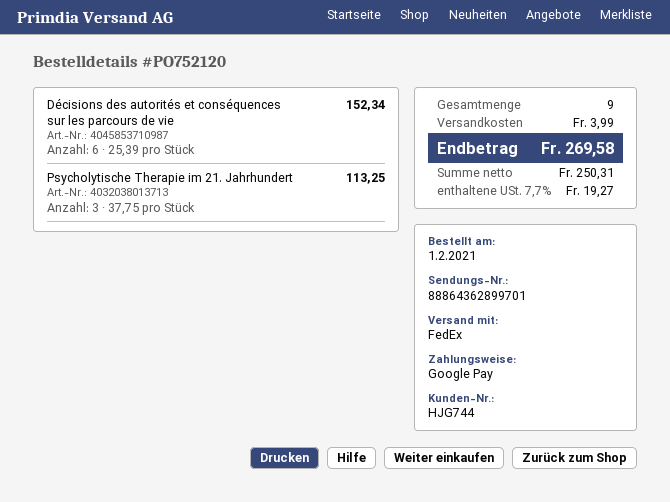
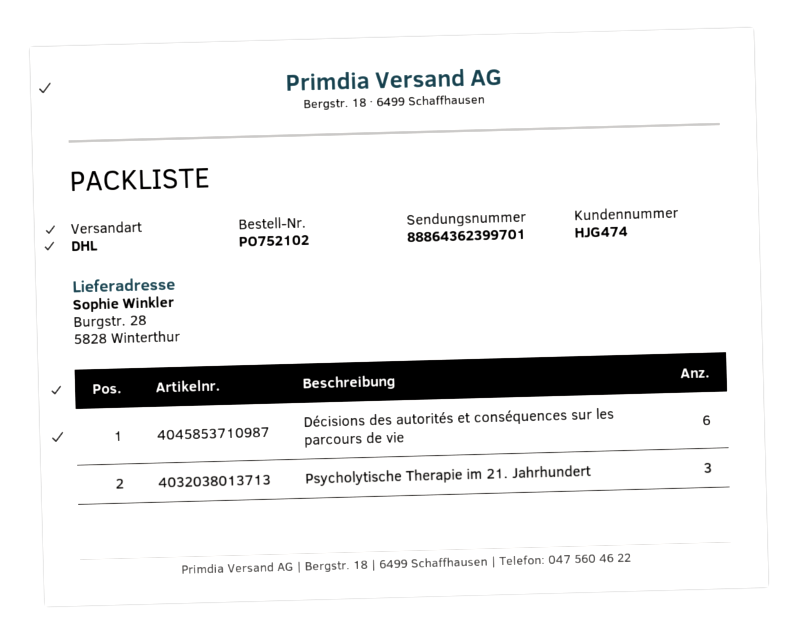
order number: PO752120 -> PO752102
customer number: HJG744 -> HJG474
shipping method: FedEx -> DHL
tracking number: 88864362899701 -> 88864362399701

